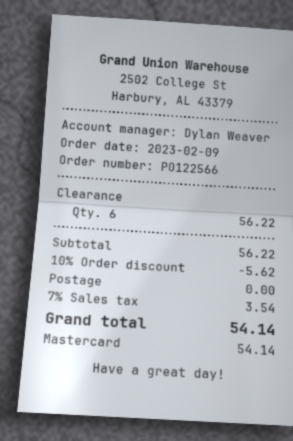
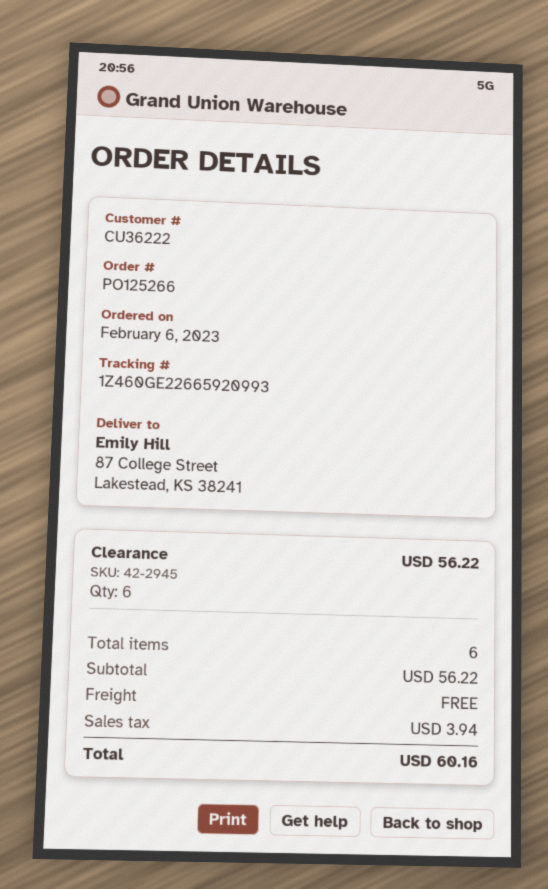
order number: PO122566 -> PO125266
order date: 2023-02-09 -> 2023-02-06
discount: 10% = 5.62 -> none
tax: 3.54 -> 3.94
total: 54.14 -> 60.16

